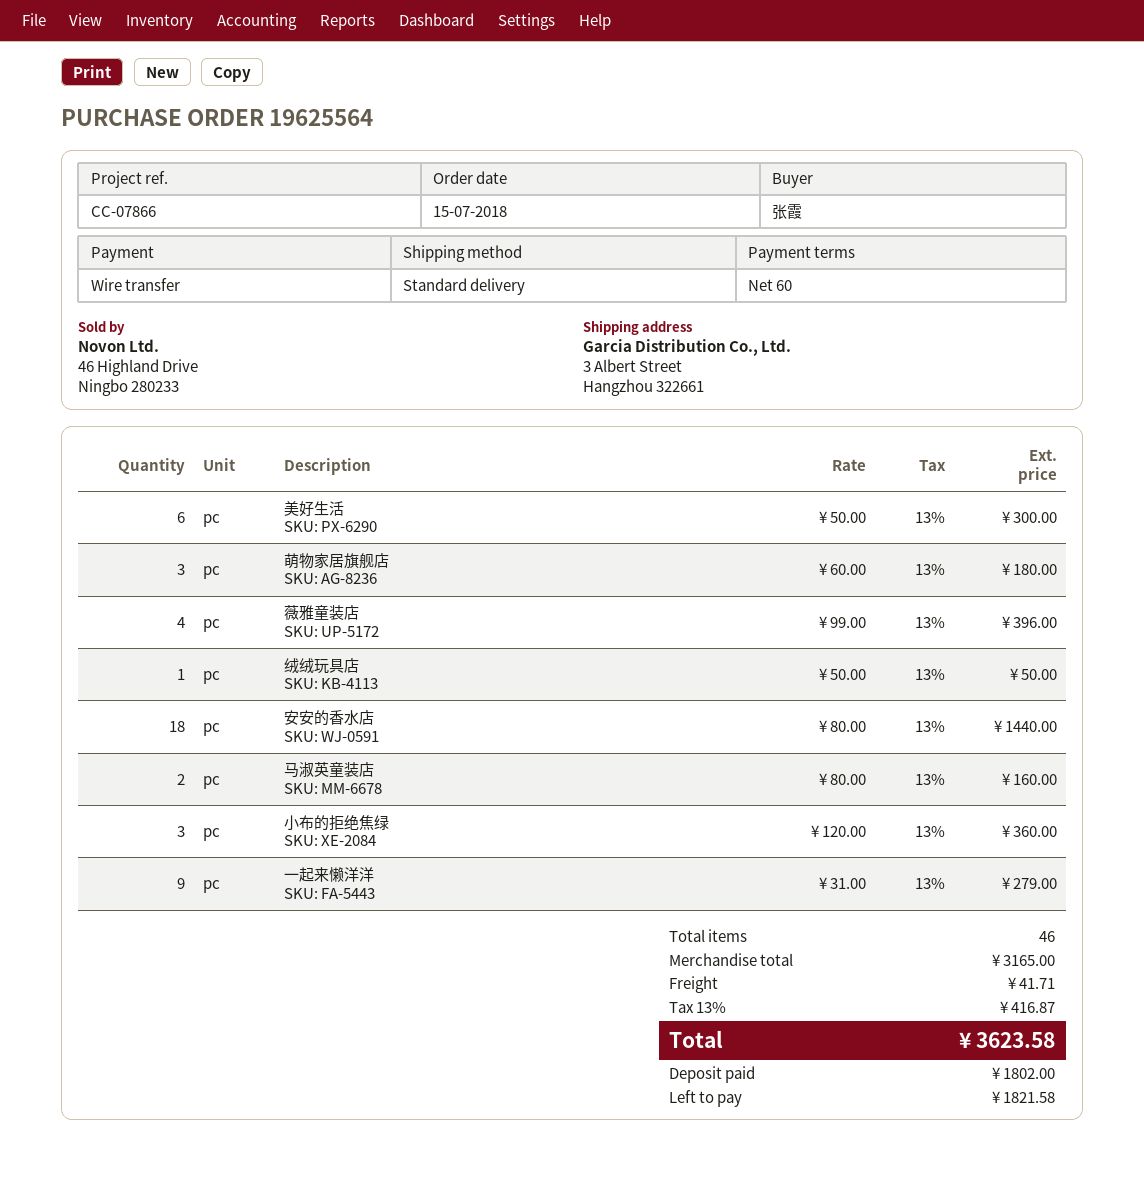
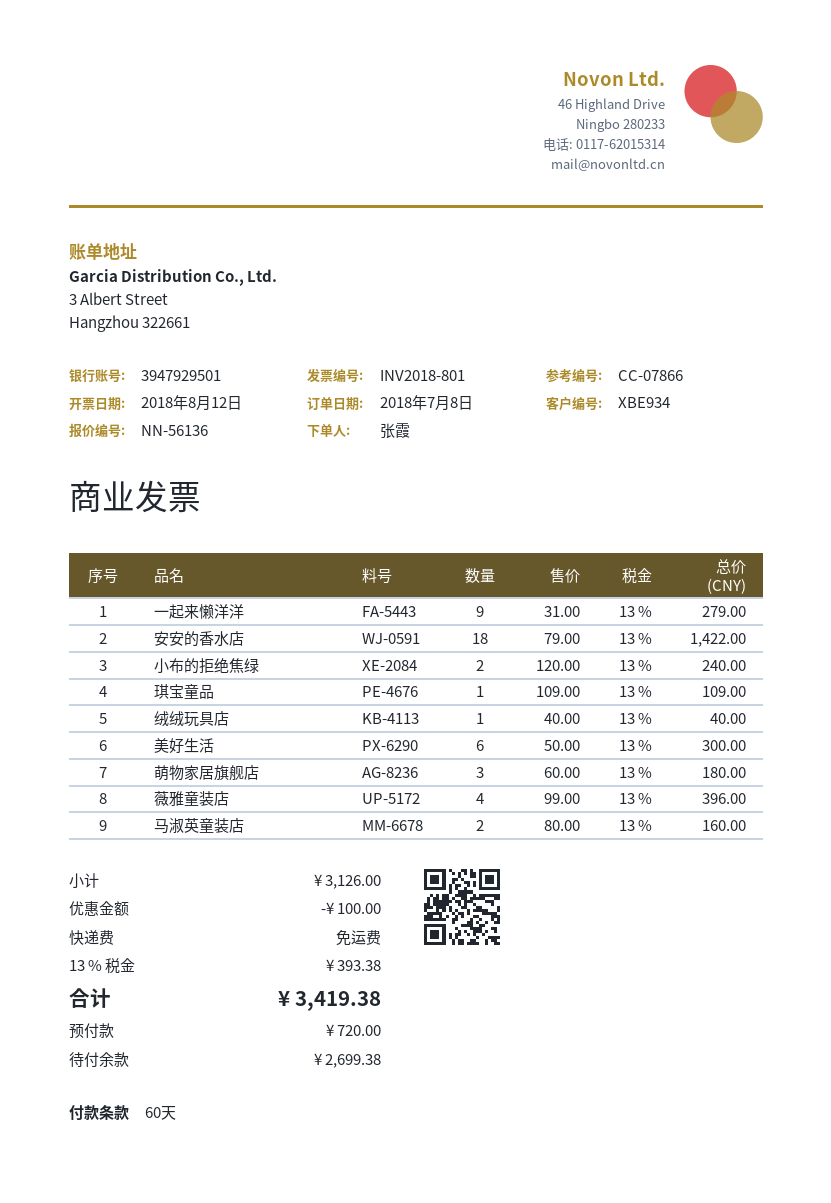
order date: 2018-07-15 -> 2018-07-08
绒绒玩具店: 1 x 50.00 = 50.00 -> 1 x 40.00 = 40.00
安安的香水店: 18 x 80.00 = 1440.00 -> 18 x 79.00 = 1422.00
小布的拒绝焦绿: 3 x 120.00 = 360.00 -> 2 x 120.00 = 240.00
琪宝童品: none -> 1 x 109.00 = 109.00
subtotal: 3165.00 -> 3126.00
discount: none -> 100.00
shipping: 41.71 -> 0.00
tax: 13% = 416.87 -> 13% = 393.38
total: 3623.58 -> 3419.38
deposit: 1802.00 -> 720.00
balance: 1821.58 -> 2699.38

